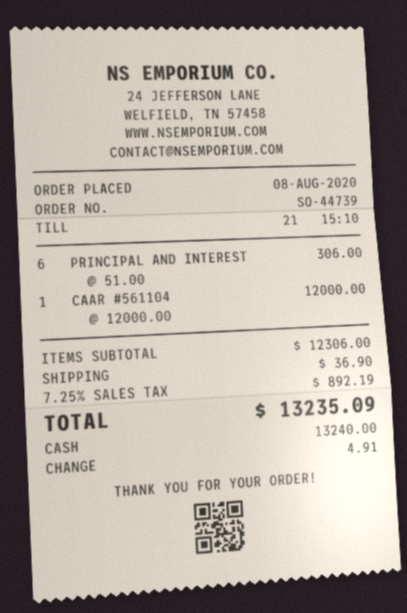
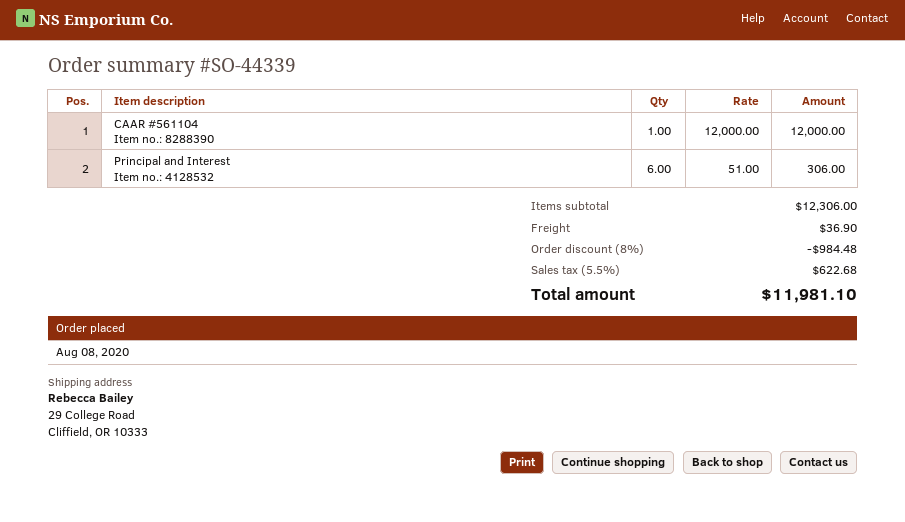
order number: SO-44739 -> SO-44339
discount: none -> 8% = 984.48
tax: 7.25% = 892.19 -> 5.5% = 622.68
total: 13235.09 -> 11981.10

